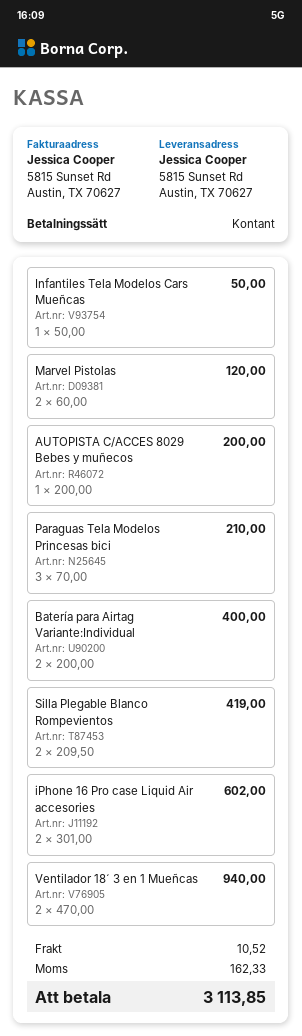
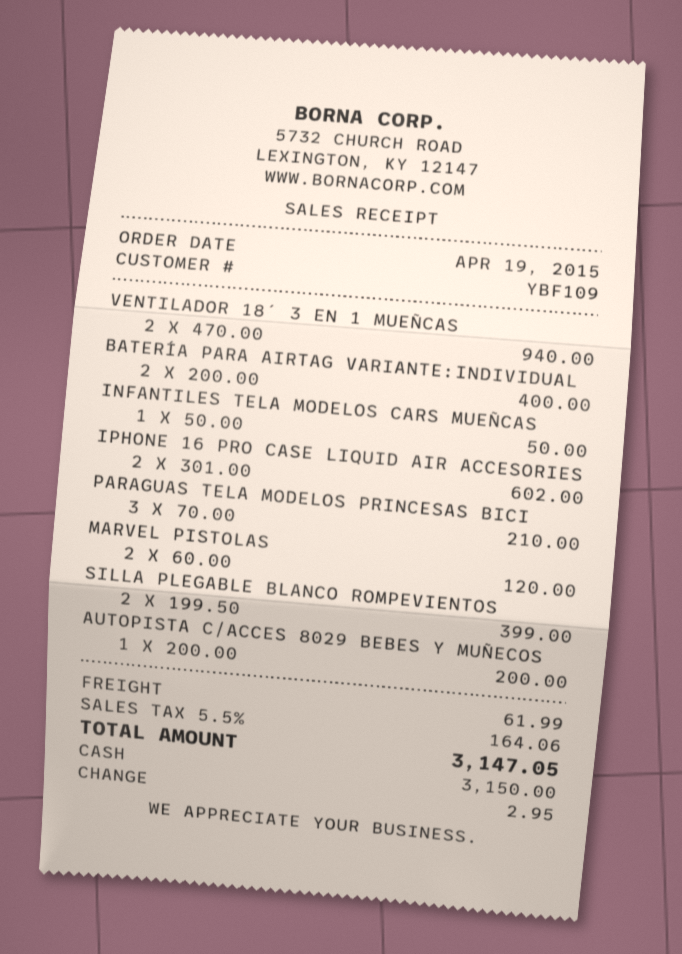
Silla Plegable Blanco Rompevientos: 2 x 209.50 = 419.00 -> 2 x 199.50 = 399.00
shipping: 10.52 -> 61.99
tax: 162.33 -> 164.06
total: 3113.85 -> 3147.05

